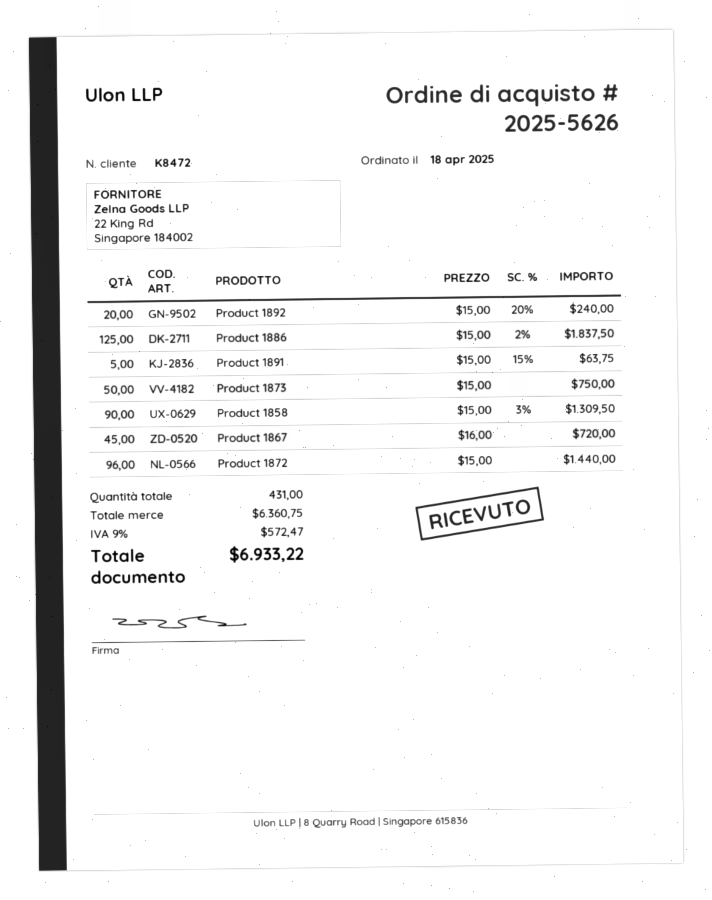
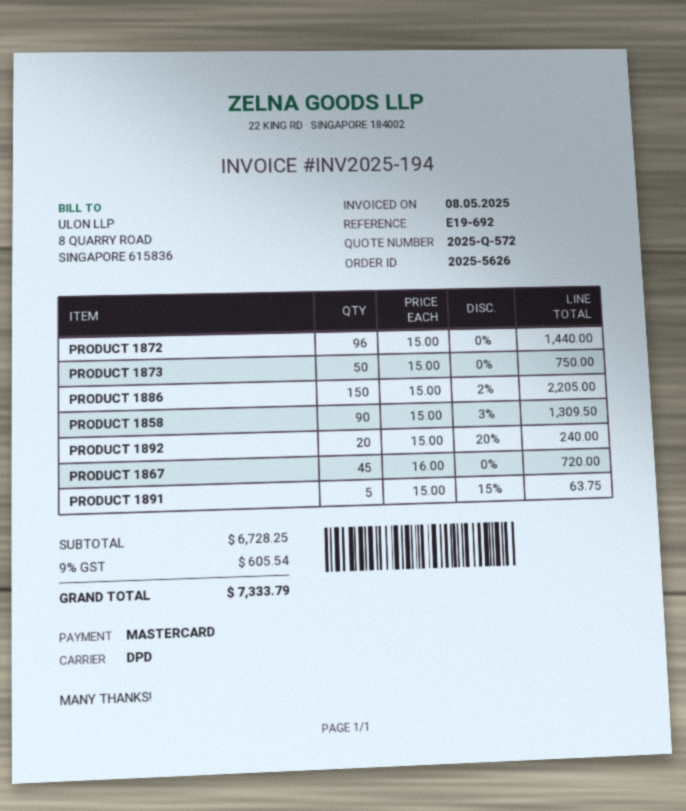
Product 1886: 125 x 15.00 - 2% = 1837.50 -> 150 x 15.00 - 2% = 2205.00
subtotal: 6360.75 -> 6728.25
tax: 9% = 572.47 -> 9% = 605.54
total: 6933.22 -> 7333.79

